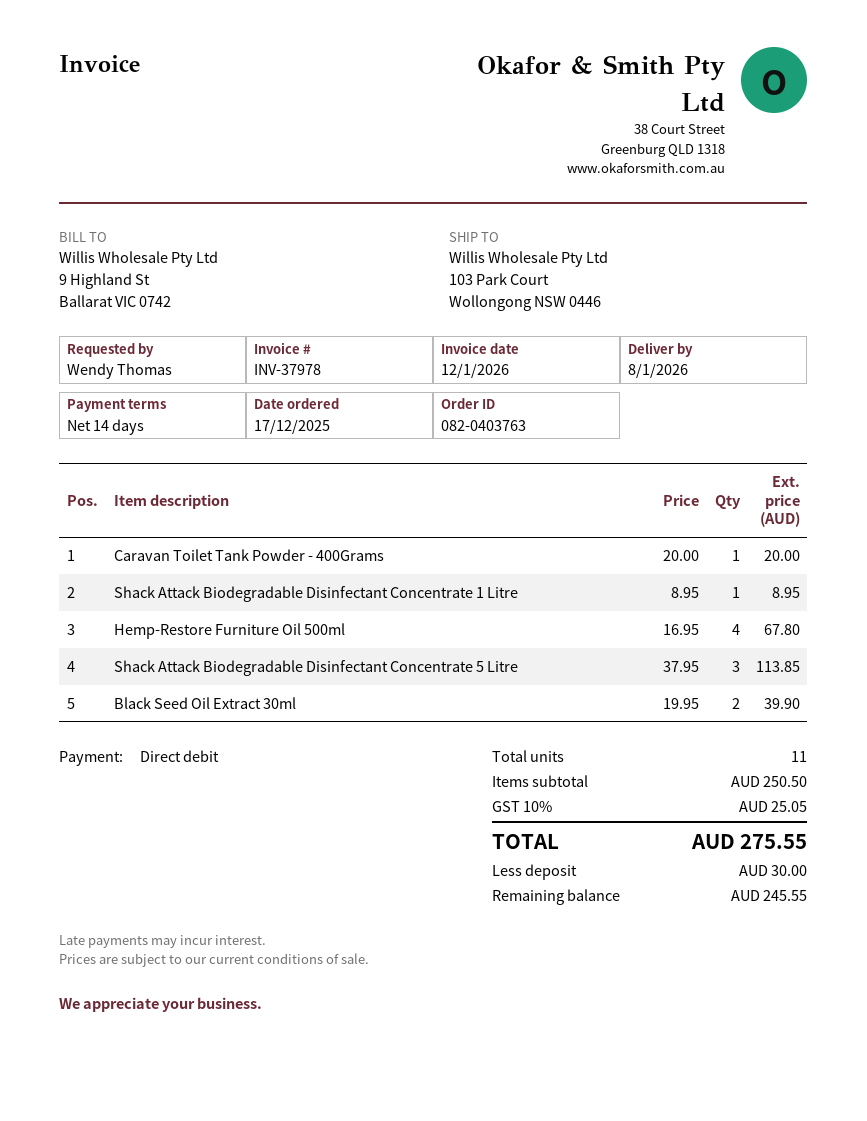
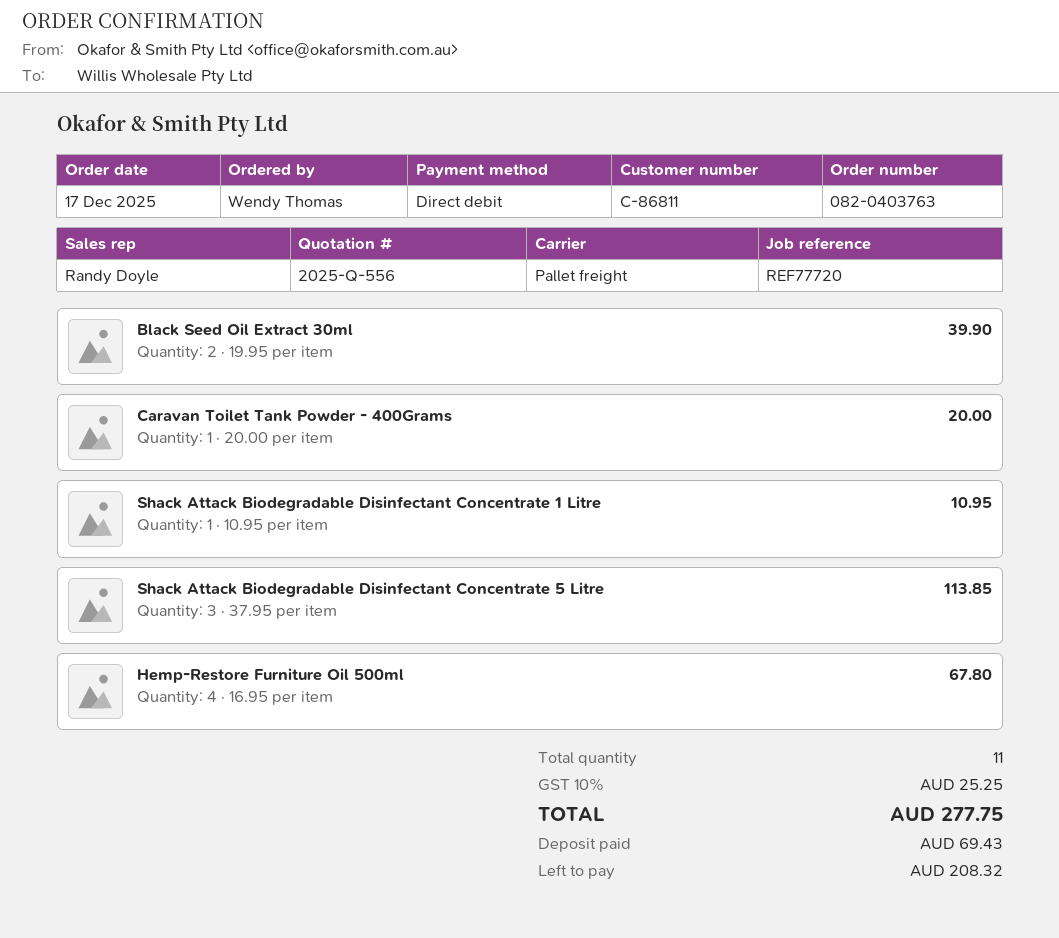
Shack Attack Biodegradable Disinfectant Concentrate 1 Litre: 1 x 8.95 = 8.95 -> 1 x 10.95 = 10.95
tax: 10% = 25.05 -> 10% = 25.25
total: 275.55 -> 277.75
deposit: 30.00 -> 69.43
balance: 245.55 -> 208.32

